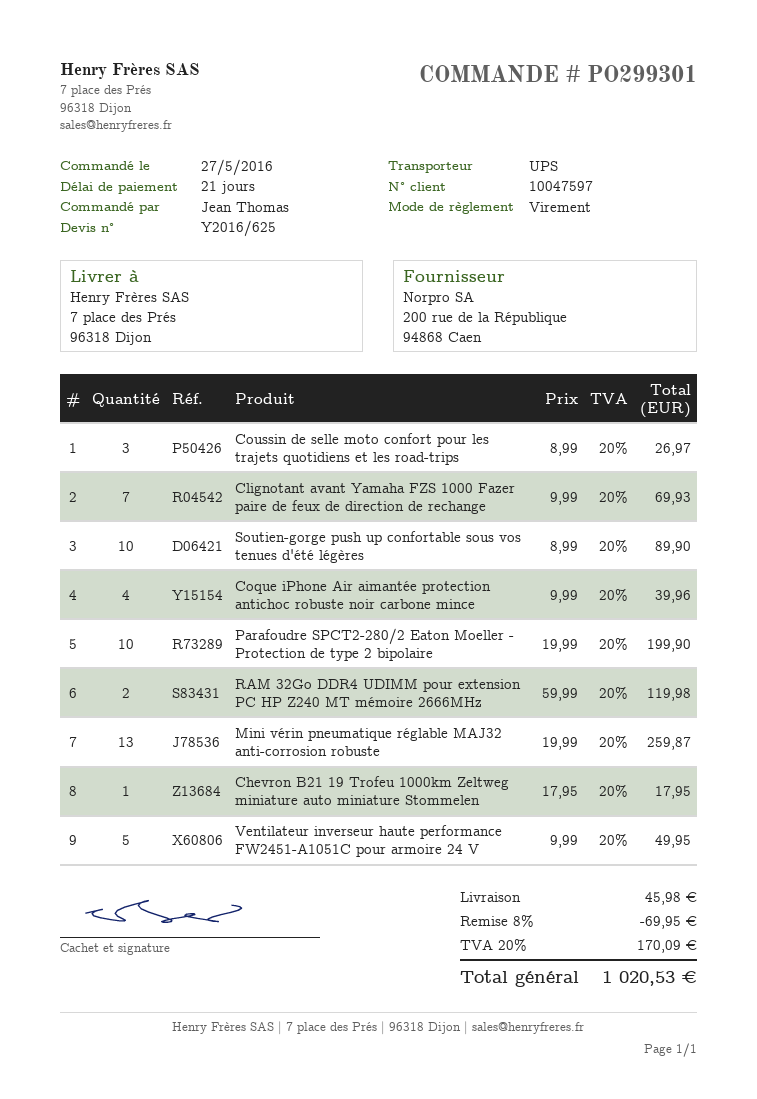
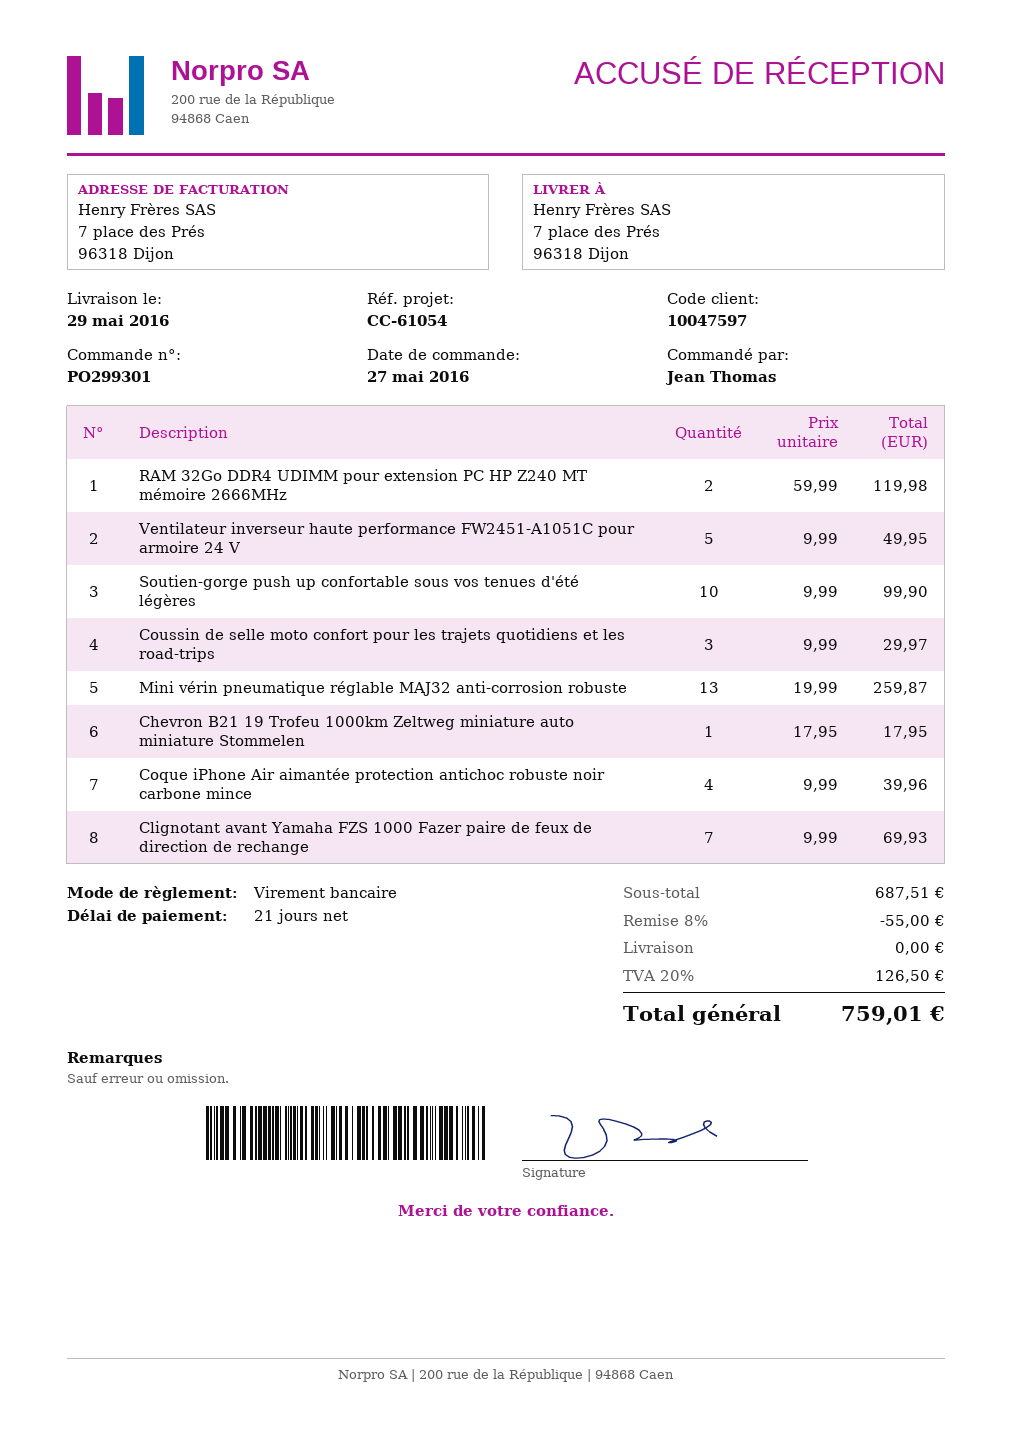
Coussin de selle moto confort pour les trajets quotidiens et les road-trips: 3 x 8.99 = 26.97 -> 3 x 9.99 = 29.97
Soutien-gorge push up confortable sous vos tenues d'été légères: 10 x 8.99 = 89.90 -> 10 x 9.99 = 99.90
Parafoudre SPCT2-280/2 Eaton Moeller - Protection de type 2 bipolaire: 10 x 19.99 = 199.90 -> none
discount: 8% = 69.95 -> 8% = 55.00
shipping: 45.98 -> 0.00
tax: 20% = 170.09 -> 20% = 126.50
total: 1020.53 -> 759.01

